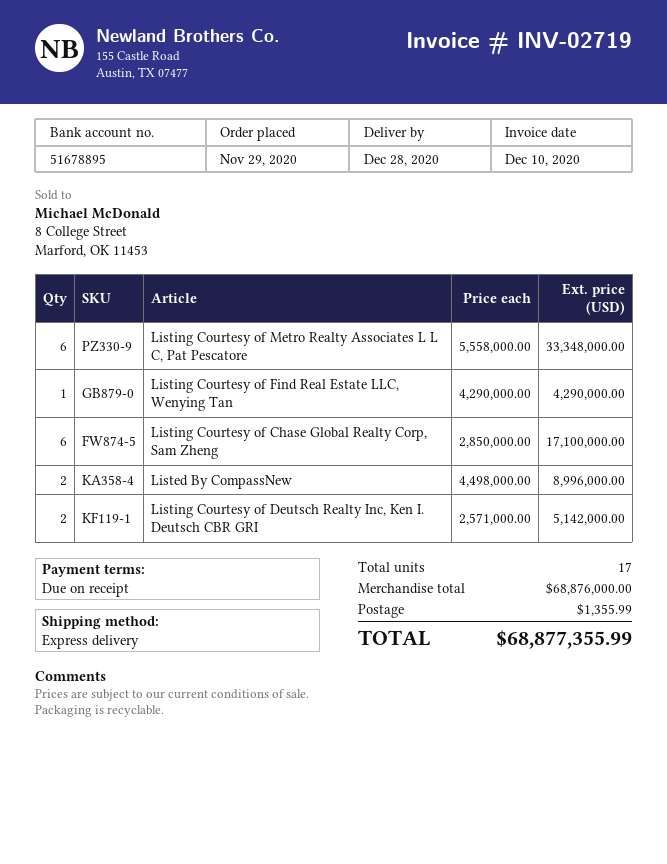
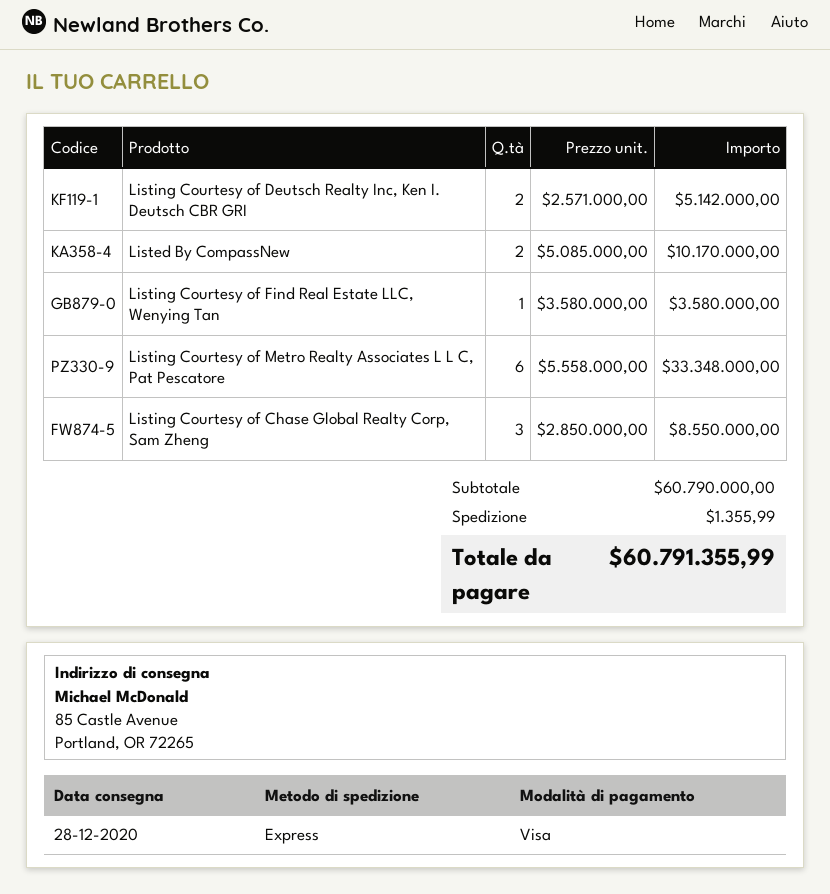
Listing Courtesy of Find Real Estate LLC, Wenying Tan: 1 x 4290000.00 = 4290000.00 -> 1 x 3580000.00 = 3580000.00
Listing Courtesy of Chase Global Realty Corp, Sam Zheng: 6 x 2850000.00 = 17100000.00 -> 3 x 2850000.00 = 8550000.00
Listed By CompassNew: 2 x 4498000.00 = 8996000.00 -> 2 x 5085000.00 = 10170000.00
subtotal: 68876000.00 -> 60790000.00
total: 68877355.99 -> 60791355.99

